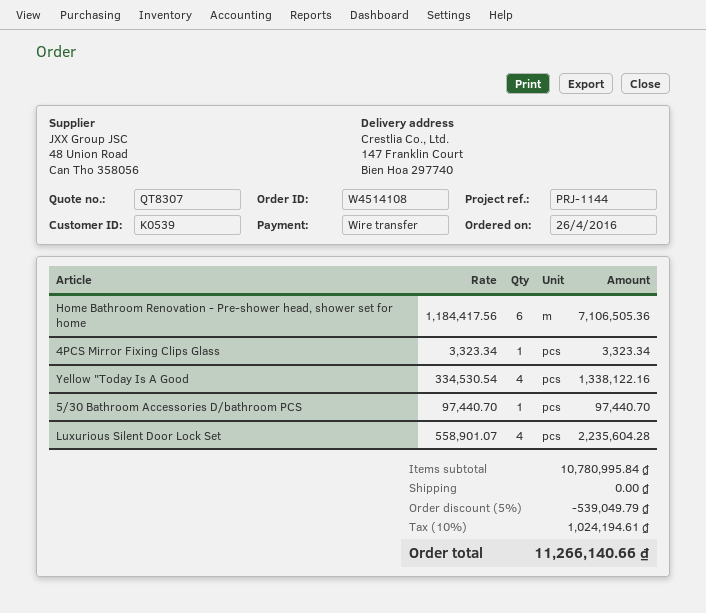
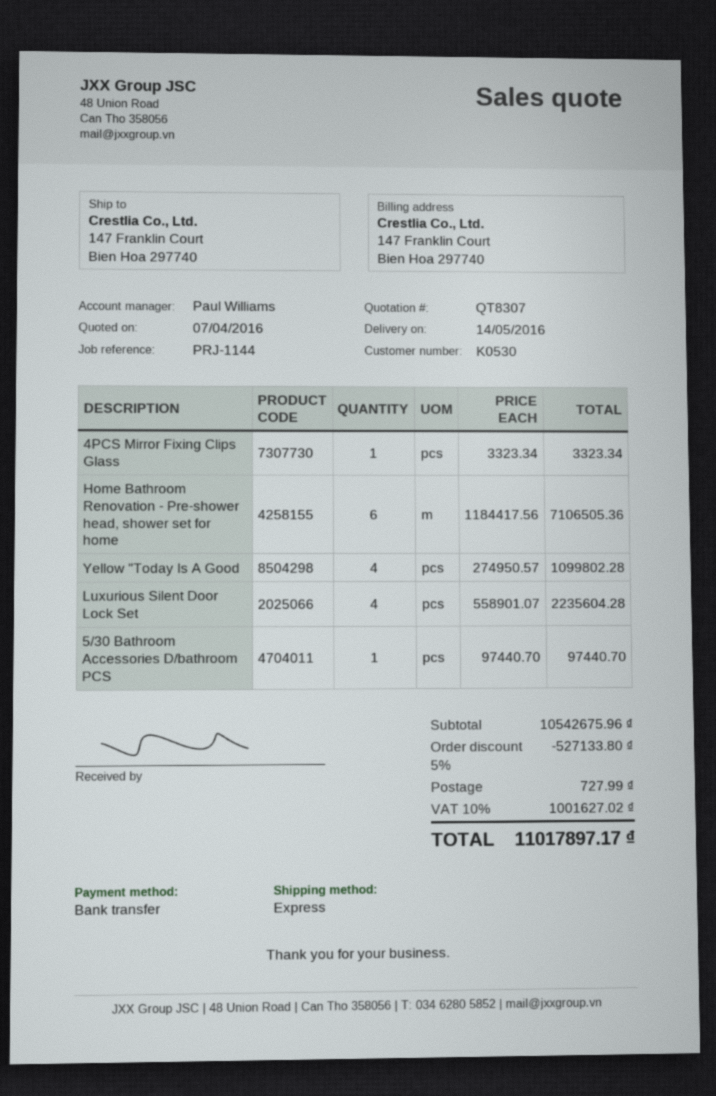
customer number: K0539 -> K0530
Yellow "Today Is A Good: 4 x 334530.54 = 1338122.16 -> 4 x 274950.57 = 1099802.28
subtotal: 10780995.84 -> 10542675.96
discount: 5% = 539049.79 -> 5% = 527133.80
shipping: 0.00 -> 727.99
tax: 10% = 1024194.61 -> 10% = 1001627.02
total: 11266140.66 -> 11017897.17

